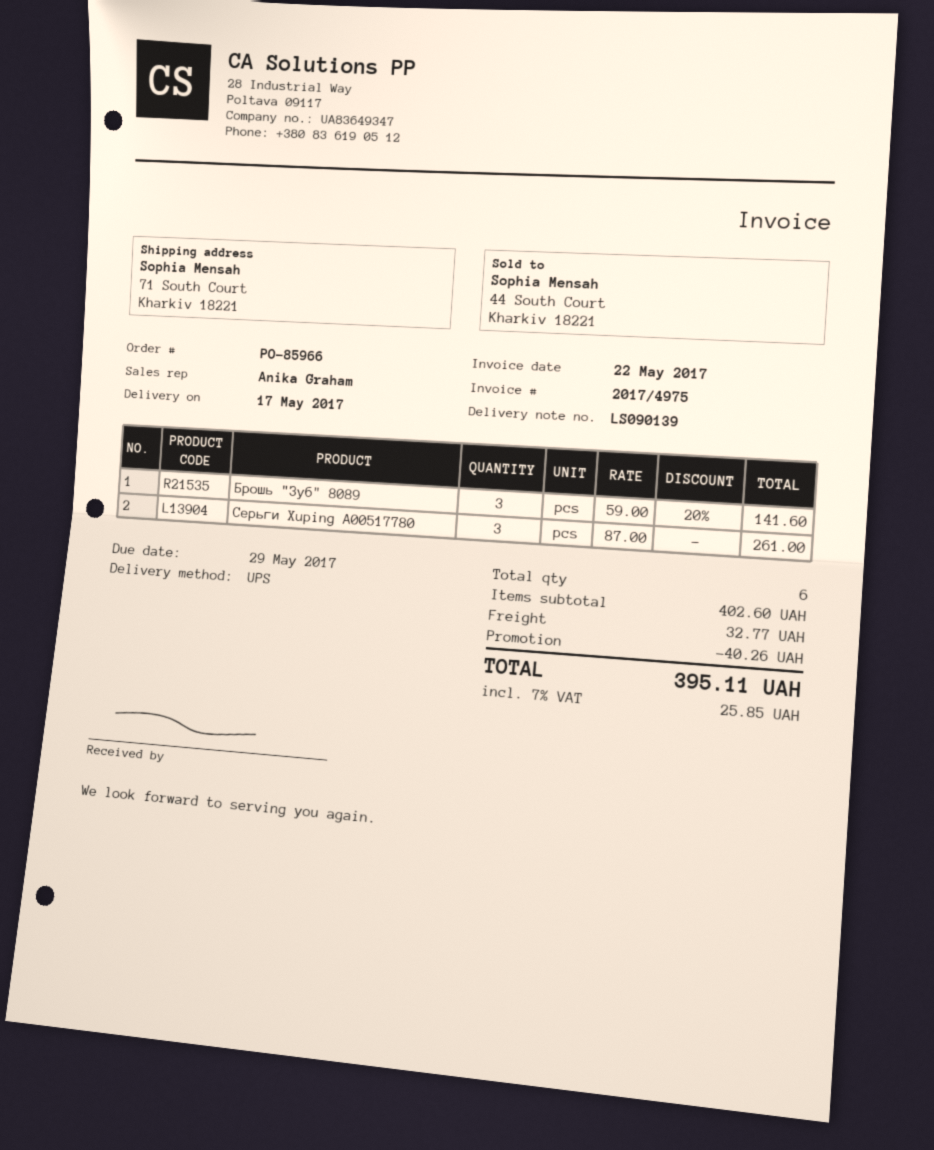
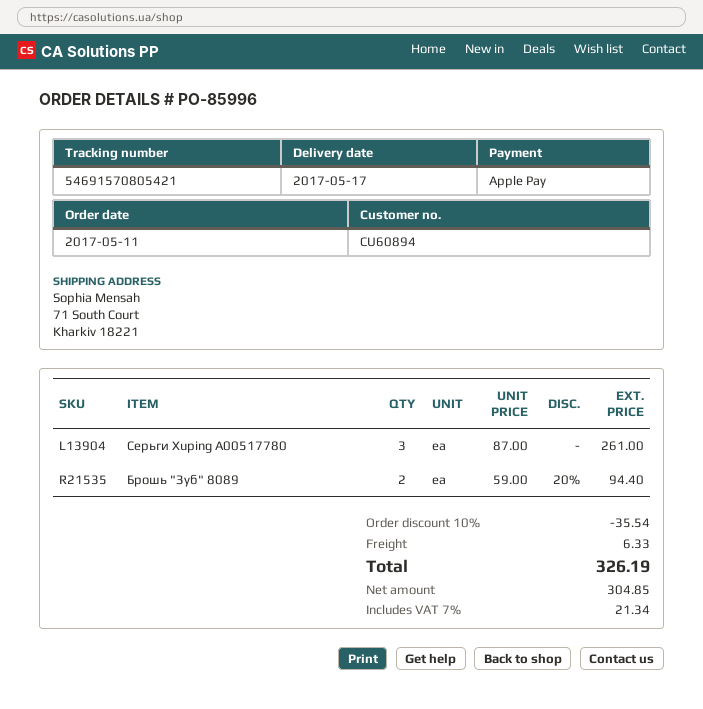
order number: PO-85966 -> PO-85996
Брошь "Зуб" 8089: 3 x 59.00 - 20% = 141.60 -> 2 x 59.00 - 20% = 94.40
discount: 40.26 -> 35.54
shipping: 32.77 -> 6.33
tax: 7% = 25.85 -> 7% = 21.34
total: 395.11 -> 326.19

